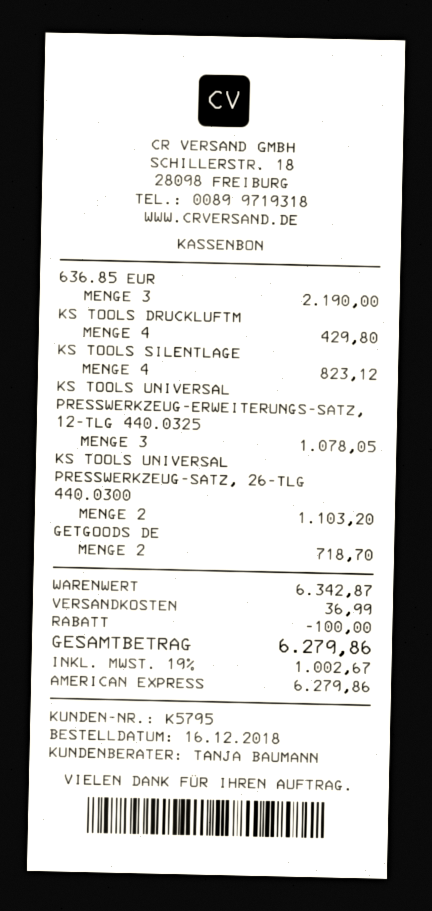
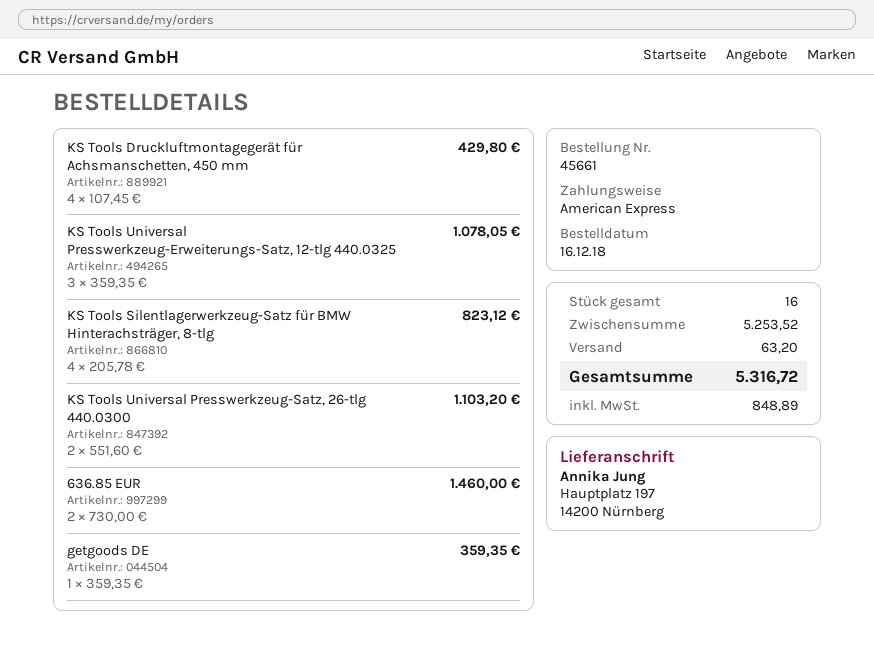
636.85 EUR: 3 for 2190.00 -> 2 for 1460.00
GETGOODS DE: 2 for 718.70 -> 1 for 359.35
subtotal: 6342.87 -> 5253.52
discount: 100.00 -> none
shipping: 36.99 -> 63.20
tax: 1002.67 -> 848.89
total: 6279.86 -> 5316.72

